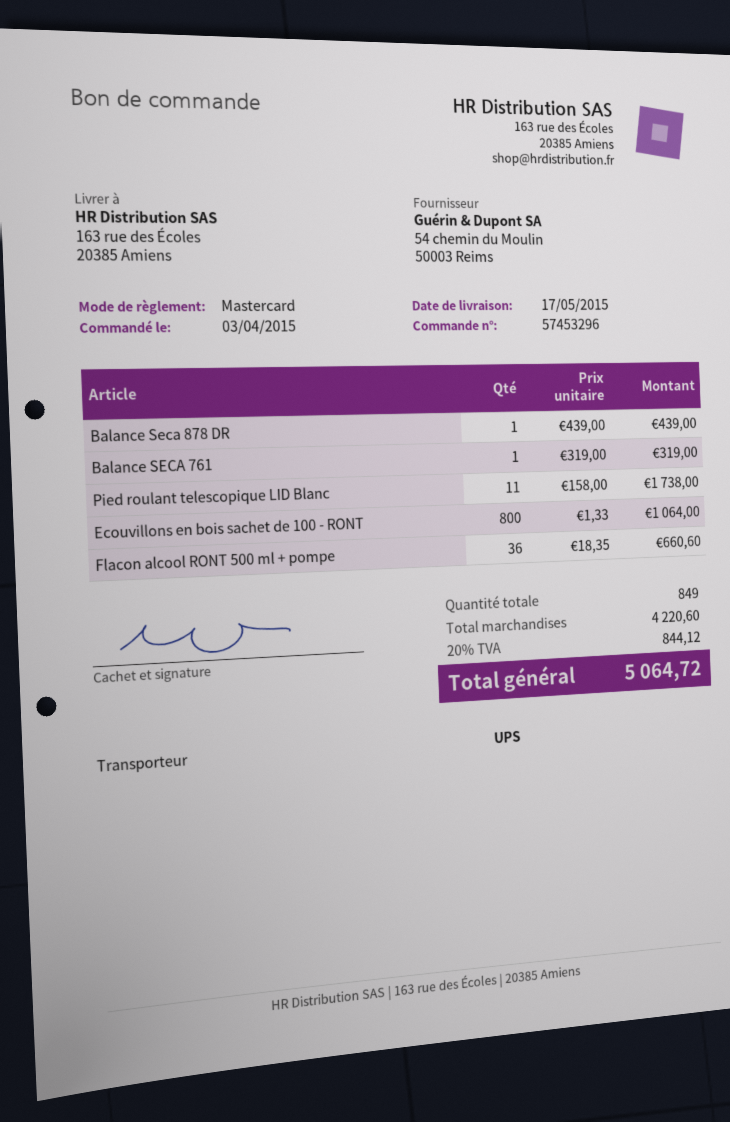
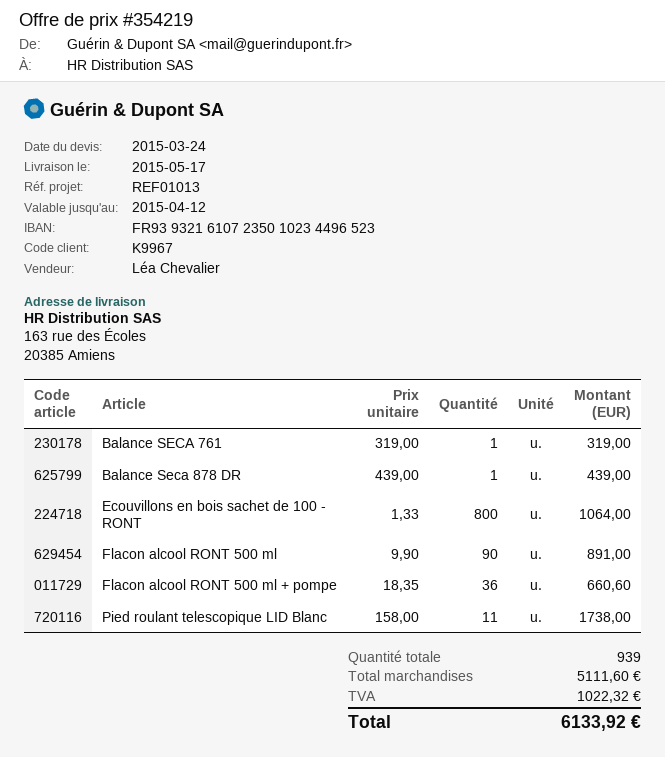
Flacon alcool RONT 500 ml: none -> 90 x 9.90 = 891.00
total quantity: 849 -> 939
subtotal: 4220.60 -> 5111.60
tax: 844.12 -> 1022.32
total: 5064.72 -> 6133.92

